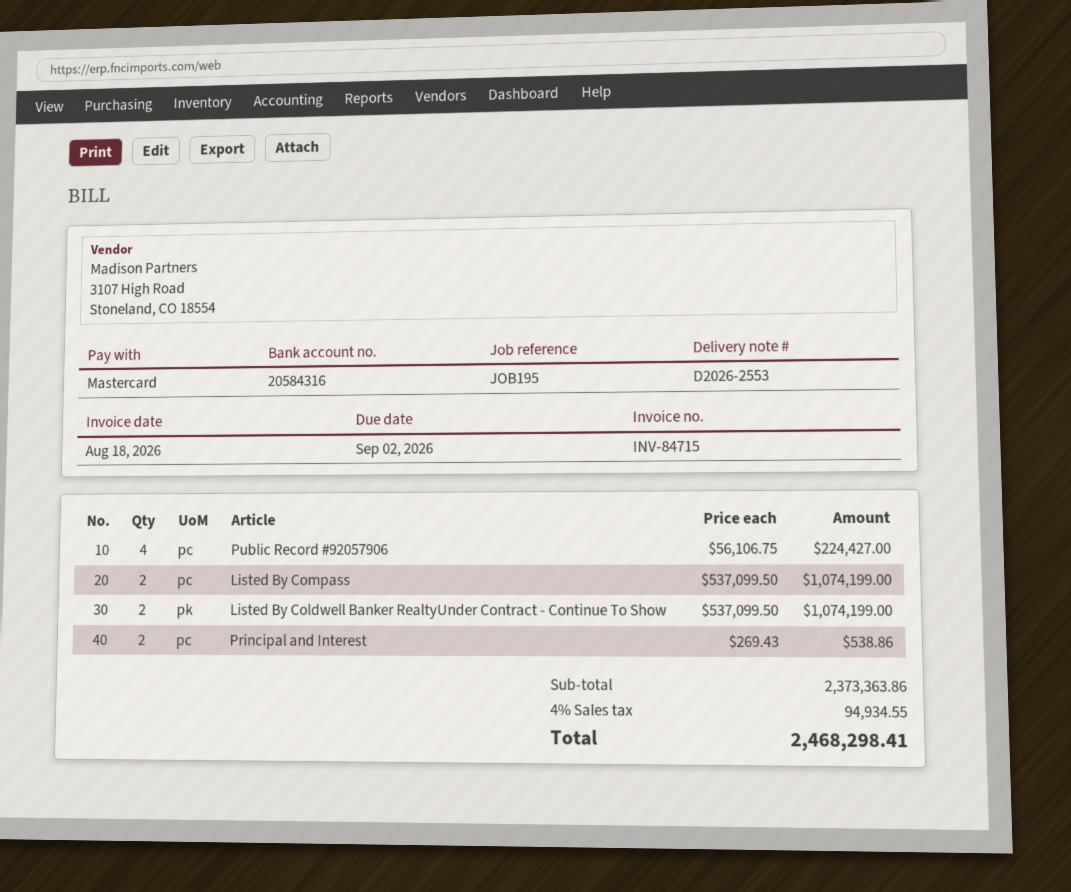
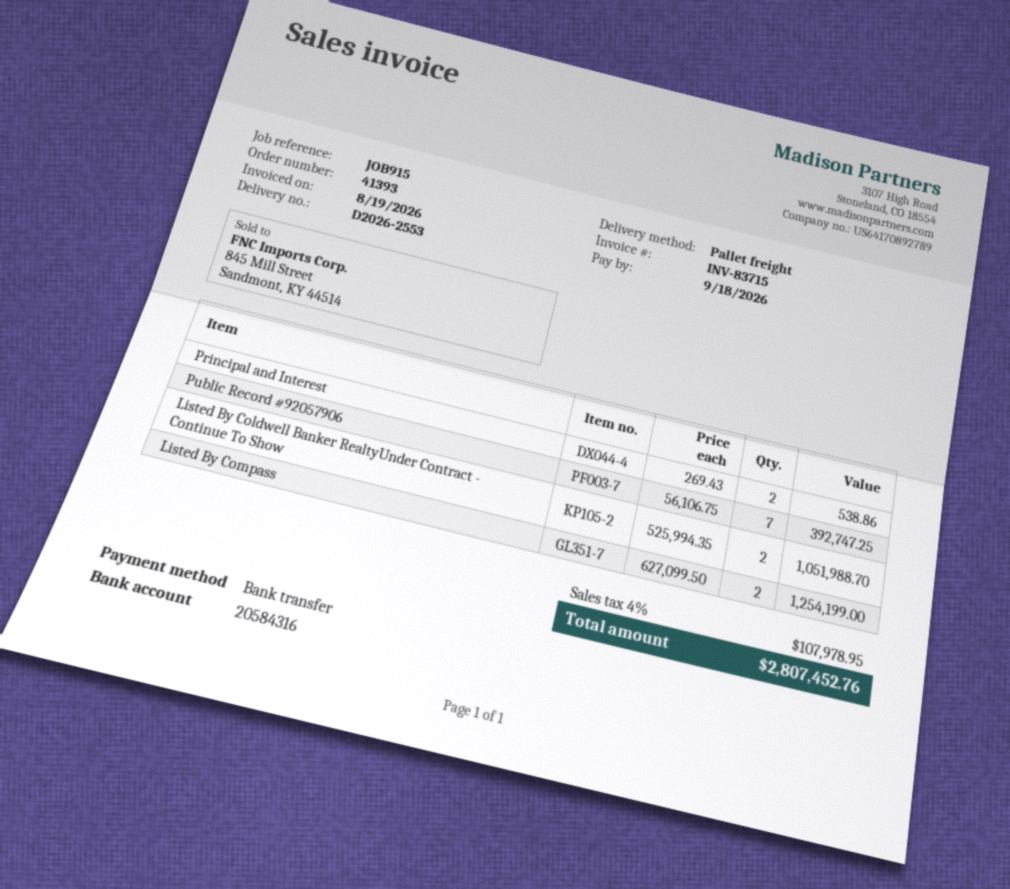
invoice number: INV-84715 -> INV-83715
invoice date: 2026-08-18 -> 2026-08-19
due date: 2026-09-02 -> 2026-09-18
reference: JOB195 -> JOB915
payment method: Mastercard -> bank transfer
Public Record #92057906: 4 x 56106.75 = 224427.00 -> 7 x 56106.75 = 392747.25
Listed By Compass: 2 x 537099.50 = 1074199.00 -> 2 x 627099.50 = 1254199.00
Listed By Coldwell Banker RealtyUnder Contract - Continue To Show: 2 x 537099.50 = 1074199.00 -> 2 x 525994.35 = 1051988.70
tax: 4% = 94934.55 -> 4% = 107978.95
total: 2468298.41 -> 2807452.76

